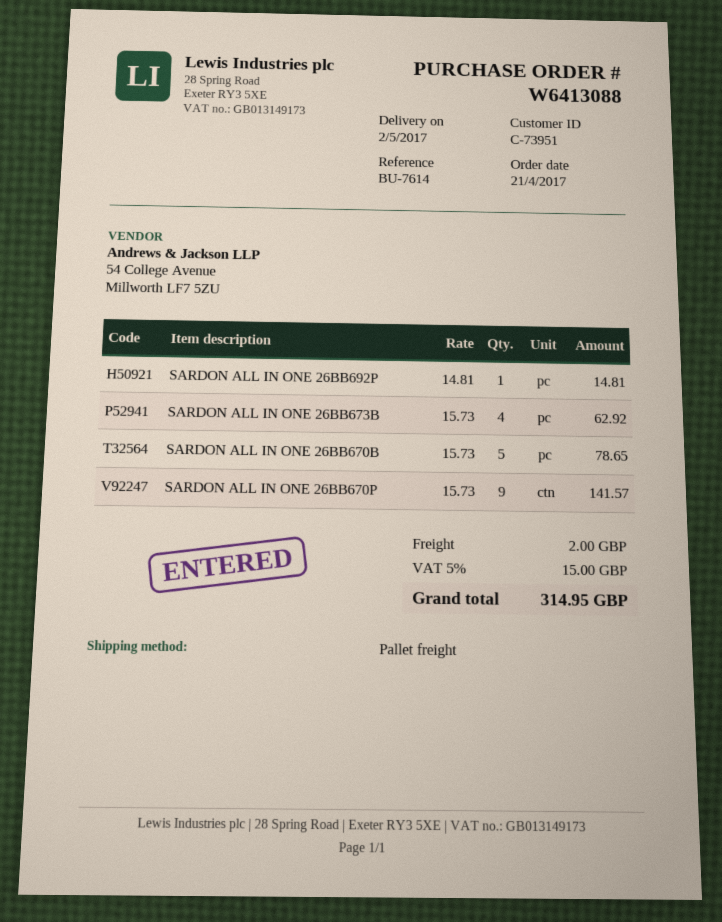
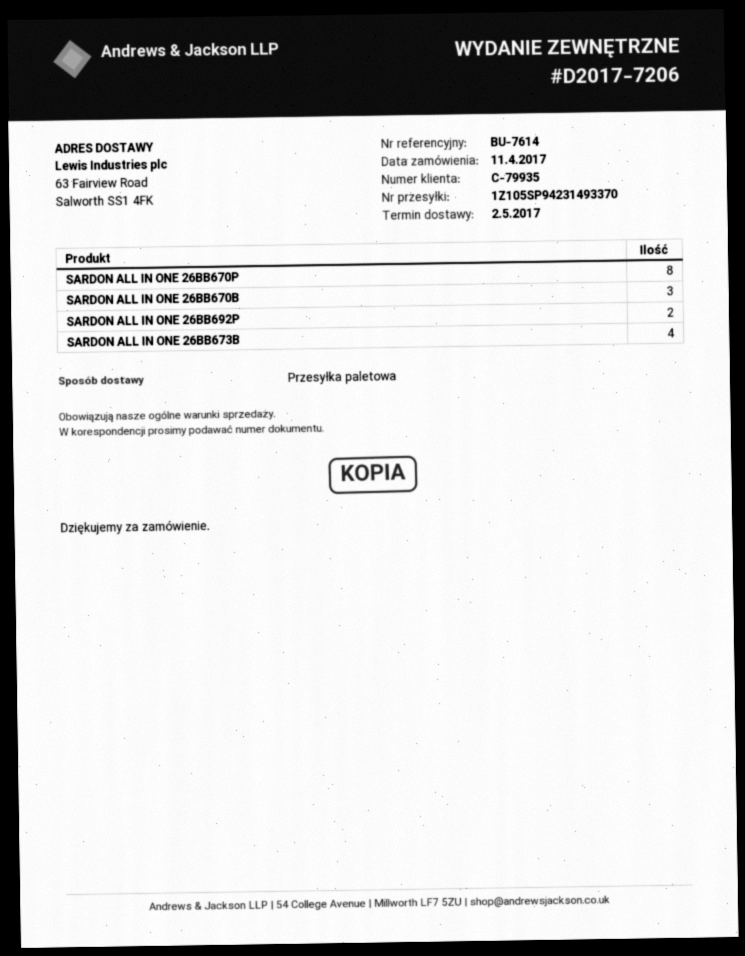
order date: 2017-04-21 -> 2017-04-11
customer number: C-73951 -> C-79935
SARDON ALL IN ONE 26BB692P: 1 -> 2
SARDON ALL IN ONE 26BB670B: 5 -> 3
SARDON ALL IN ONE 26BB670P: 9 -> 8

